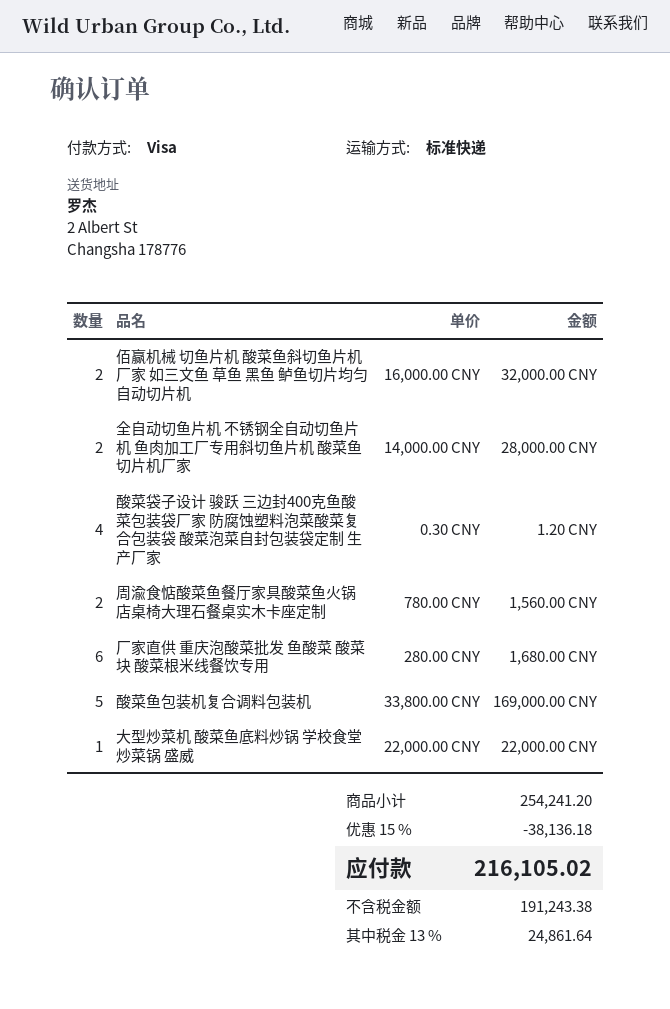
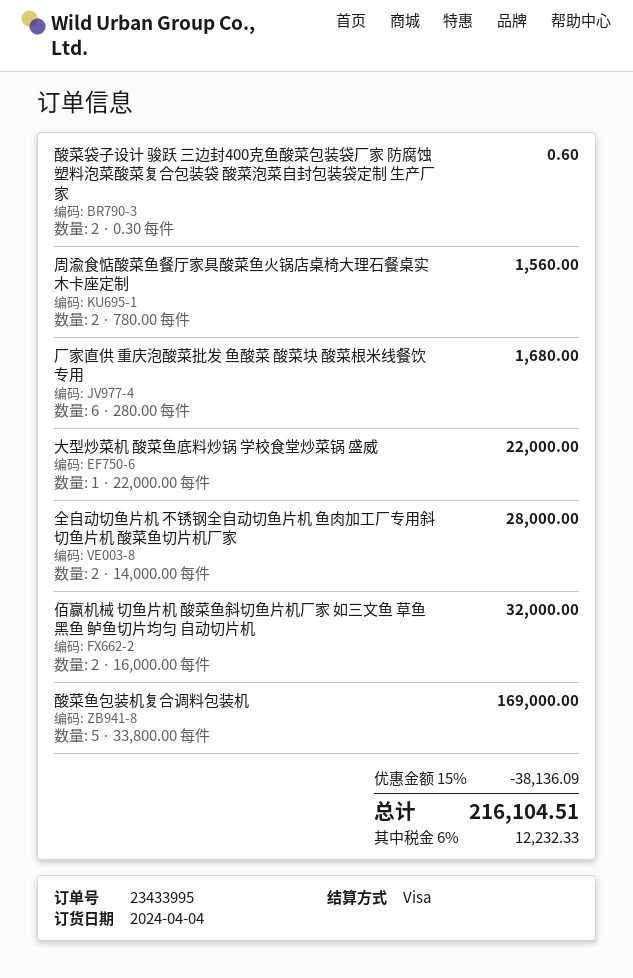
酸菜袋子设计 骏跃 三边封400克鱼酸菜包装袋厂家 防腐蚀塑料泡菜酸菜复合包装袋 酸菜泡菜自封包装袋定制 生产厂家: 4 x 0.30 = 1.20 -> 2 x 0.30 = 0.60
discount: 15% = 38136.18 -> 15% = 38136.09
tax: 13% = 24861.64 -> 6% = 12232.33
total: 216105.02 -> 216104.51

